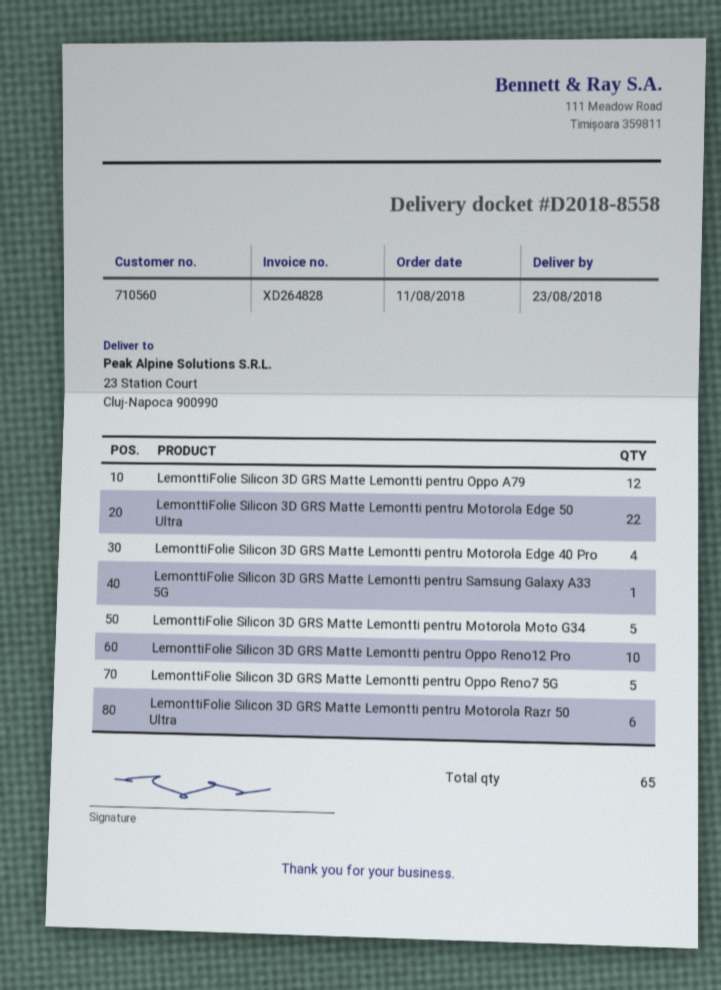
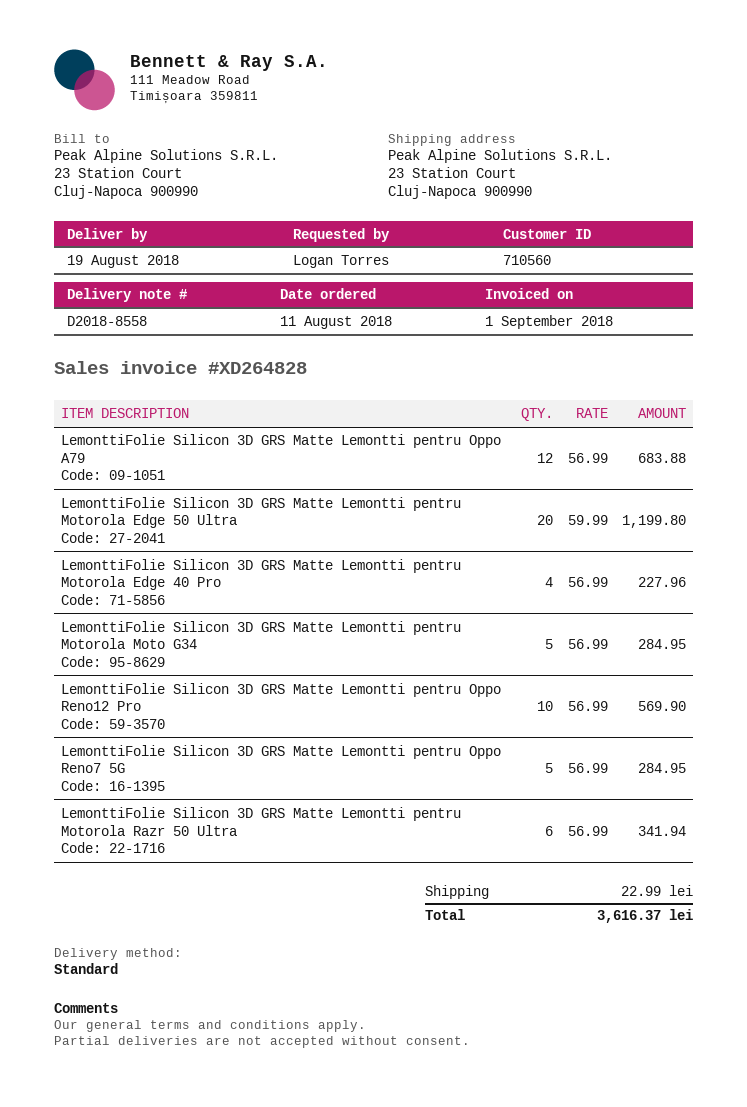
delivery date: 2018-08-23 -> 2018-08-19
LemonttiFolie Silicon 3D GRS Matte Lemontti pentru Motorola Edge 50 Ultra: 22 -> 20
LemonttiFolie Silicon 3D GRS Matte Lemontti pentru Samsung Galaxy A33 5G: 1 -> none

